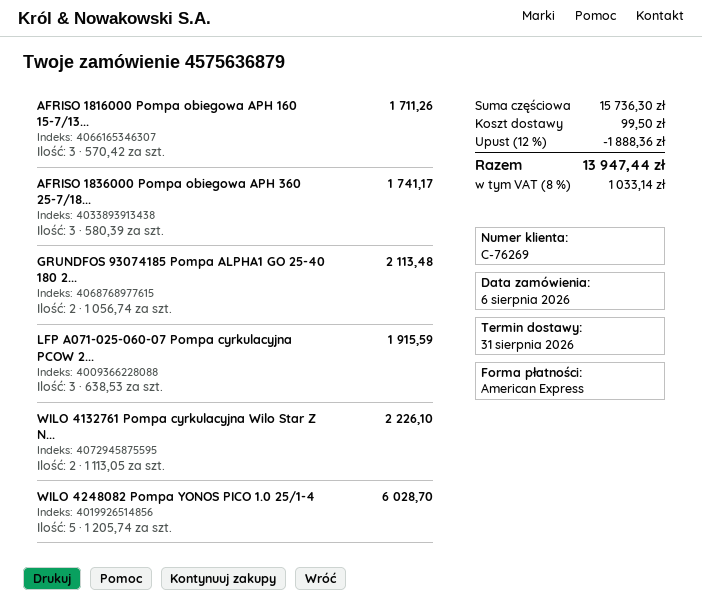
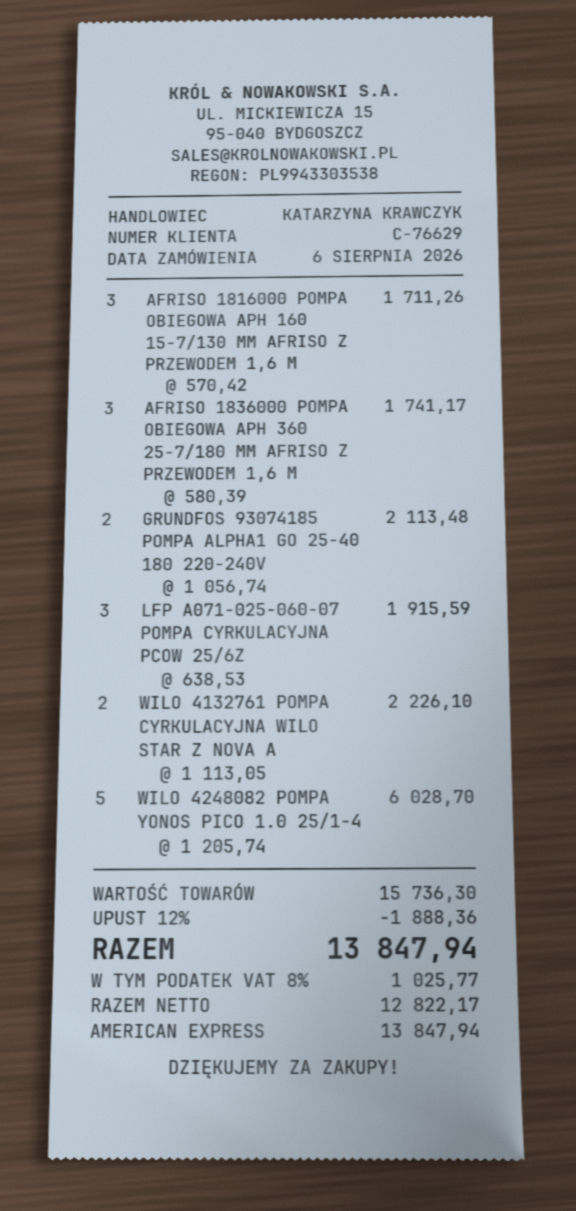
customer number: C-76269 -> C-76629
shipping: 99.50 -> none
tax: 8% = 1033.14 -> 8% = 1025.77
total: 13947.44 -> 13847.94

